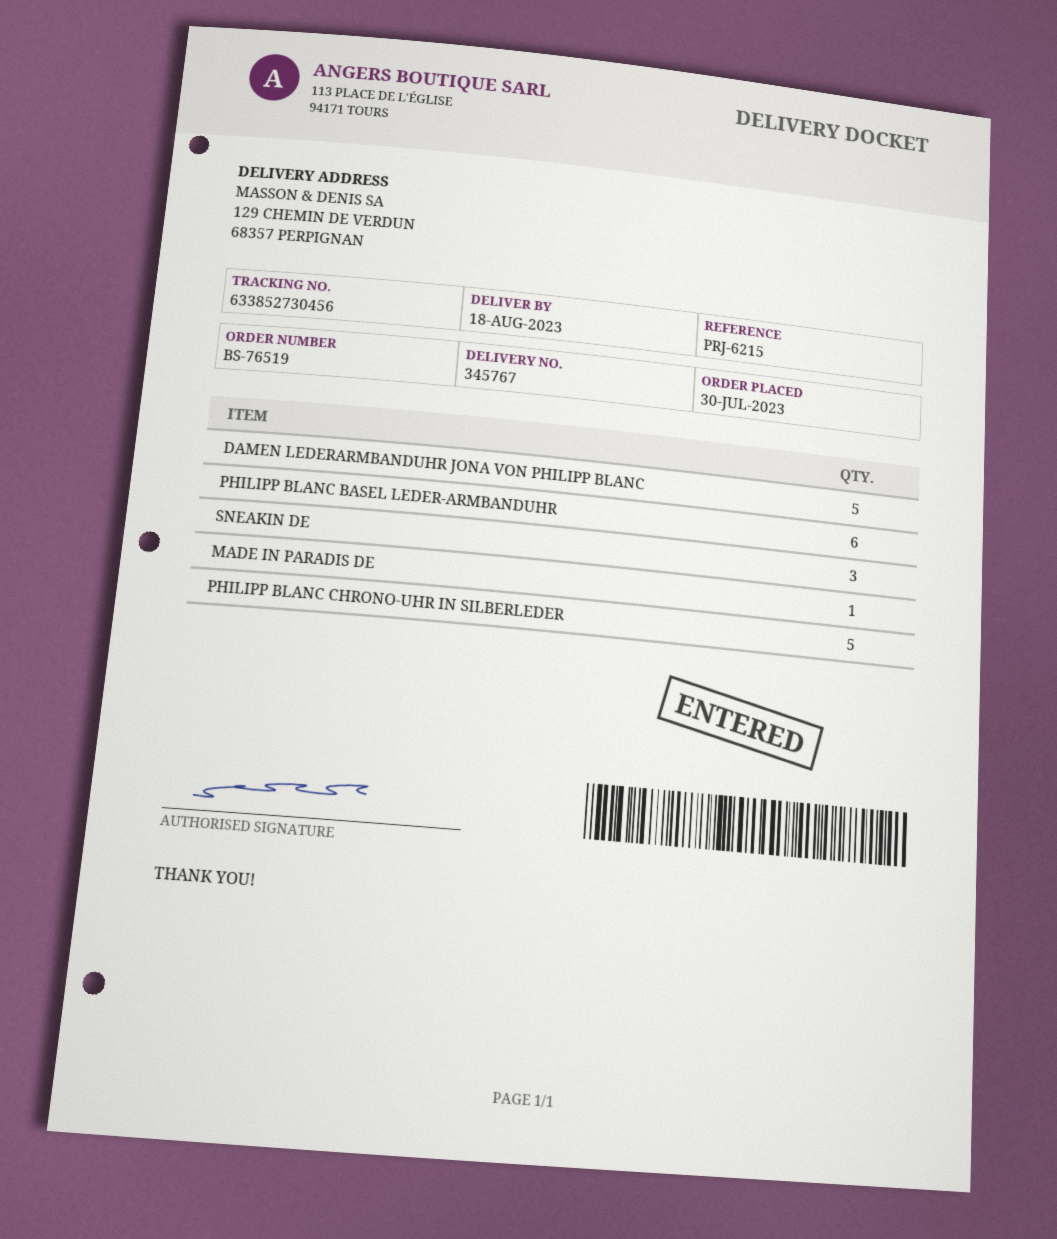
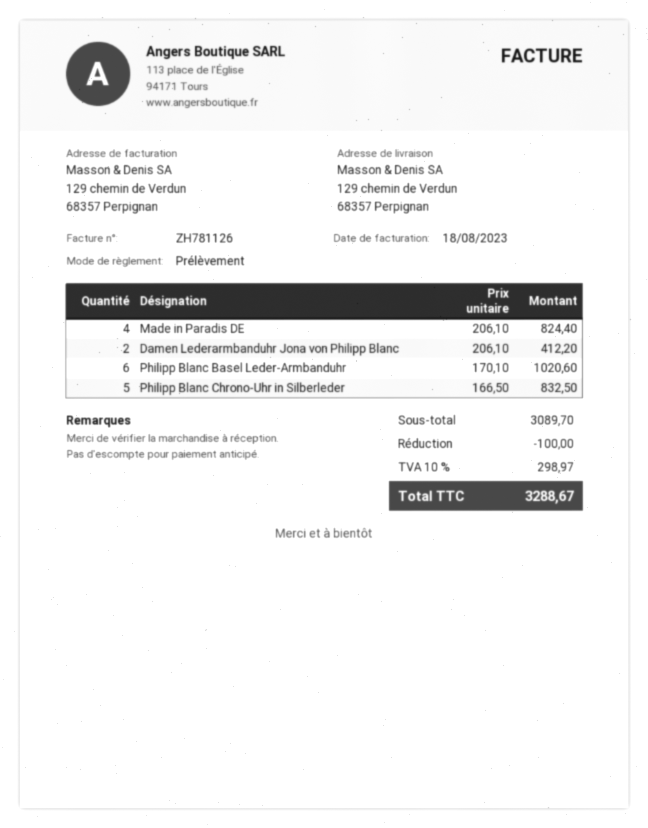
DAMEN LEDERARMBANDUHR JONA VON PHILIPP BLANC: 5 -> 2
SNEAKIN DE: 3 -> none
MADE IN PARADIS DE: 1 -> 4

